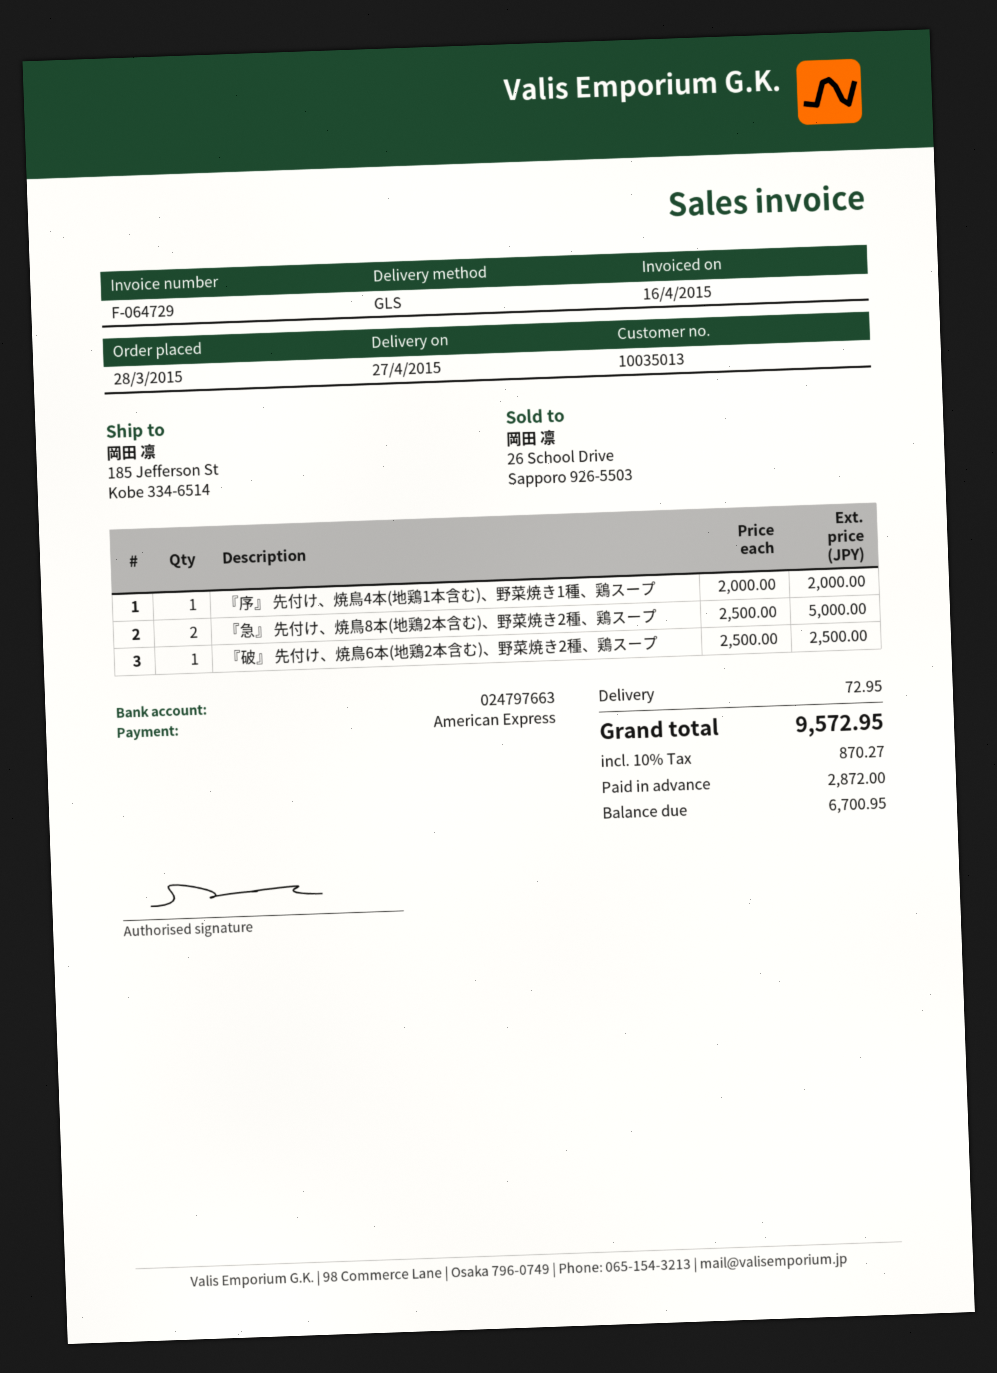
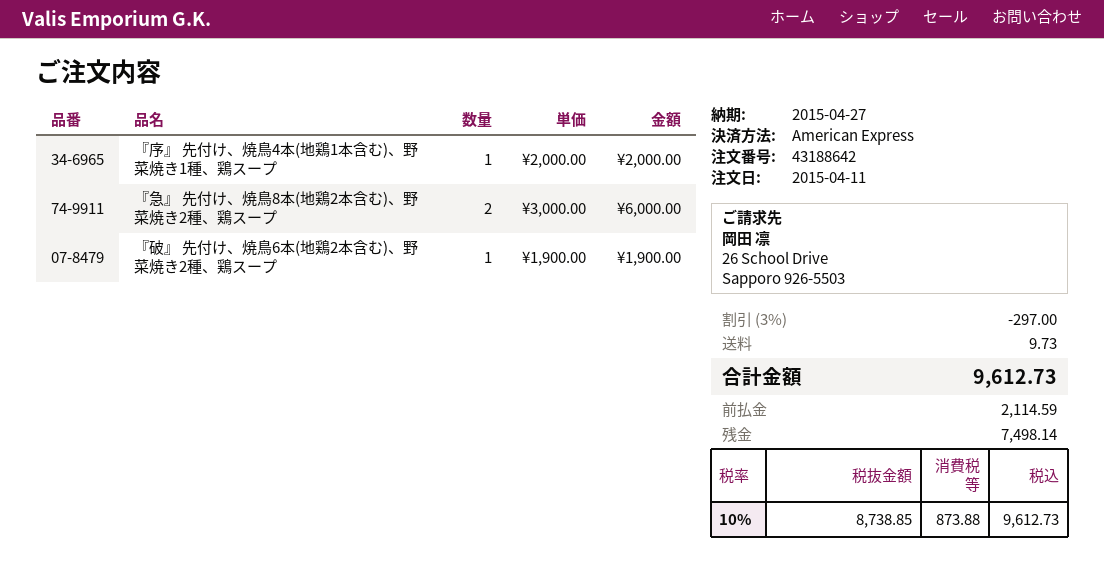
order date: 2015-03-28 -> 2015-04-11
『急』 先付け、焼鳥8本(地鶏2本含む)、野菜焼き2種、鶏スープ: 2 x 2500.00 = 5000.00 -> 2 x 3000.00 = 6000.00
『破』 先付け、焼鳥6本(地鶏2本含む)、野菜焼き2種、鶏スープ: 1 x 2500.00 = 2500.00 -> 1 x 1900.00 = 1900.00
discount: none -> 3% = 297.00
shipping: 72.95 -> 9.73
tax: 10% = 870.27 -> 10% = 873.88
total: 9572.95 -> 9612.73
deposit: 2872.00 -> 2114.59
balance: 6700.95 -> 7498.14

